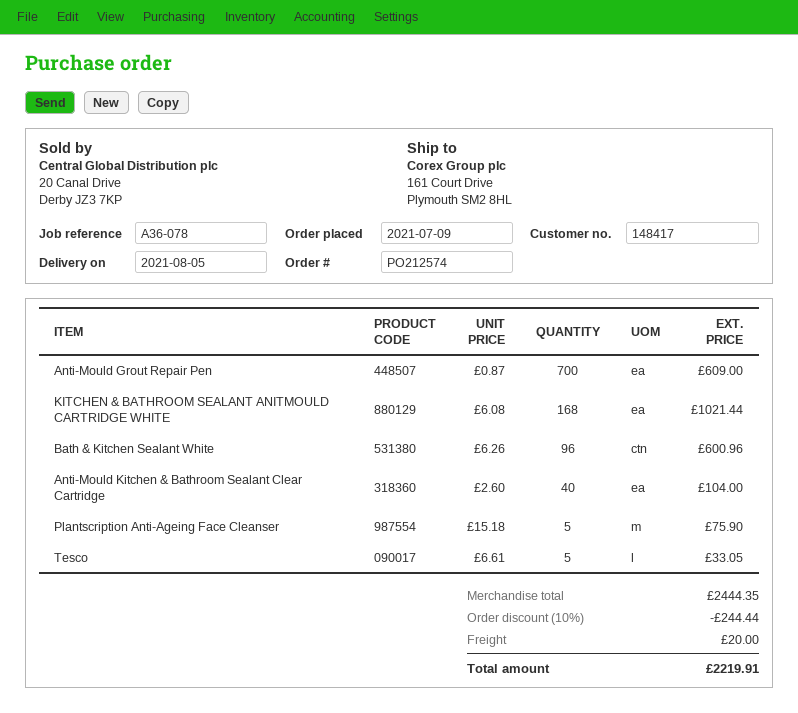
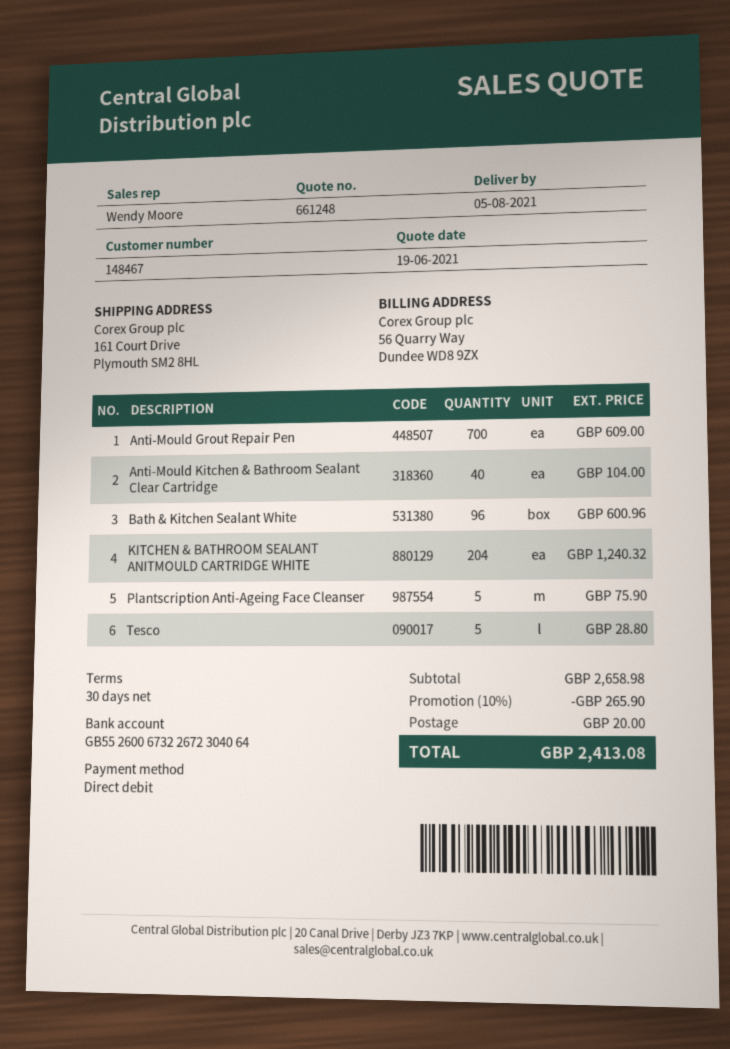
customer number: 148417 -> 148467
KITCHEN & BATHROOM SEALANT ANITMOULD CARTRIDGE WHITE: 168 for 1021.44 -> 204 for 1240.32
Tesco: 5 for 33.05 -> 5 for 28.80
subtotal: 2444.35 -> 2658.98
discount: 10% = 244.44 -> 10% = 265.90
total: 2219.91 -> 2413.08

